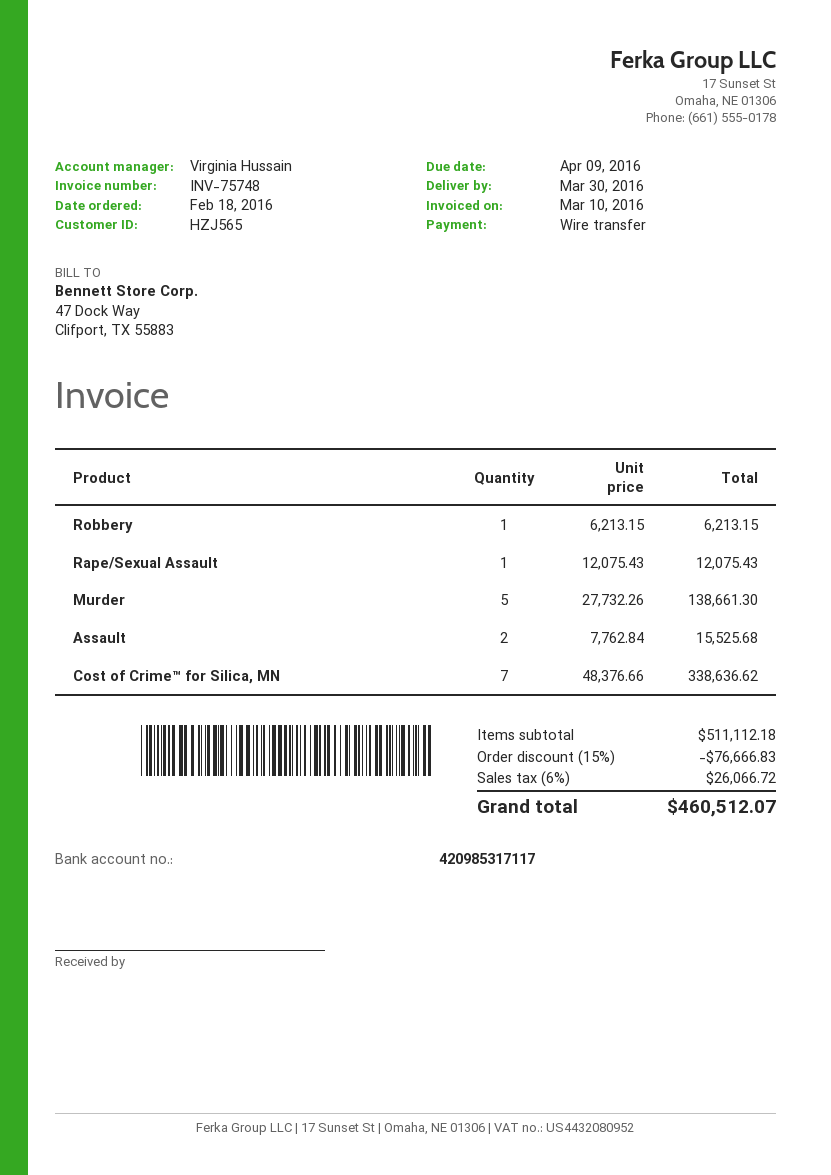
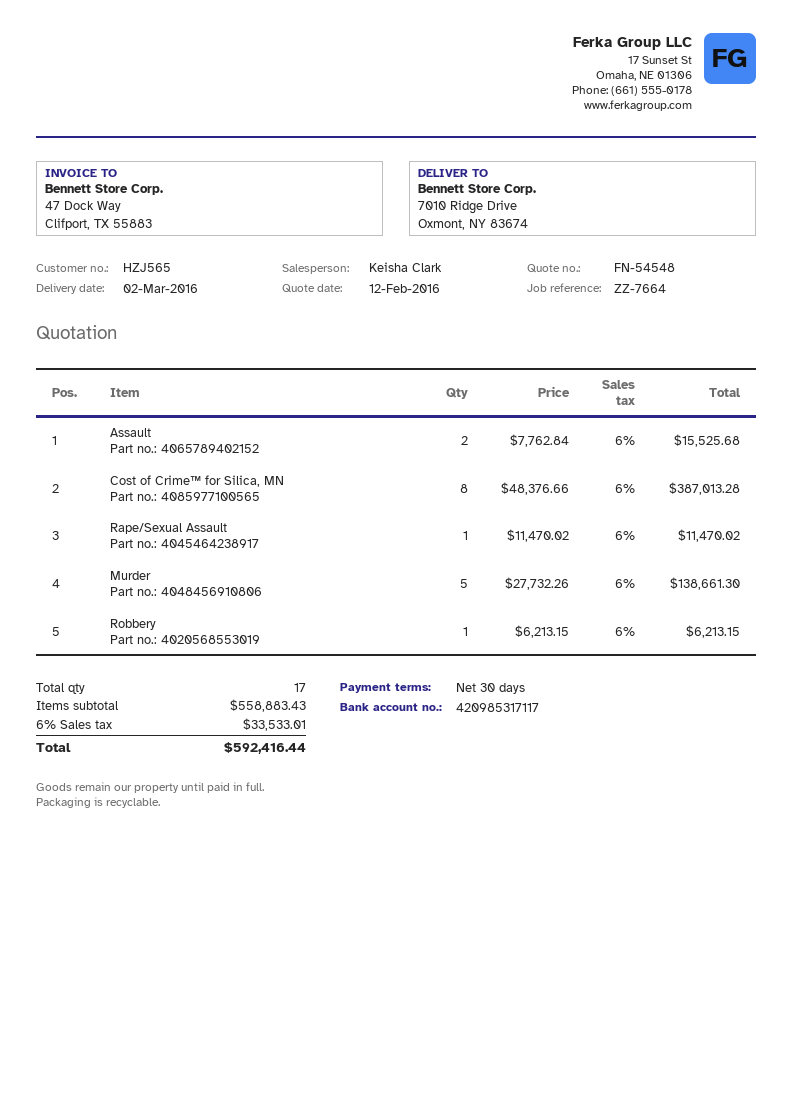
delivery date: 2016-03-30 -> 2016-03-02
sales rep: Virginia Hussain -> Keisha Clark
Rape/Sexual Assault: 1 x 12075.43 = 12075.43 -> 1 x 11470.02 = 11470.02
Cost of Crime™ for Silica, MN: 7 x 48376.66 = 338636.62 -> 8 x 48376.66 = 387013.28
subtotal: 511112.18 -> 558883.43
discount: 15% = 76666.83 -> none
tax: 6% = 26066.72 -> 6% = 33533.01
total: 460512.07 -> 592416.44

